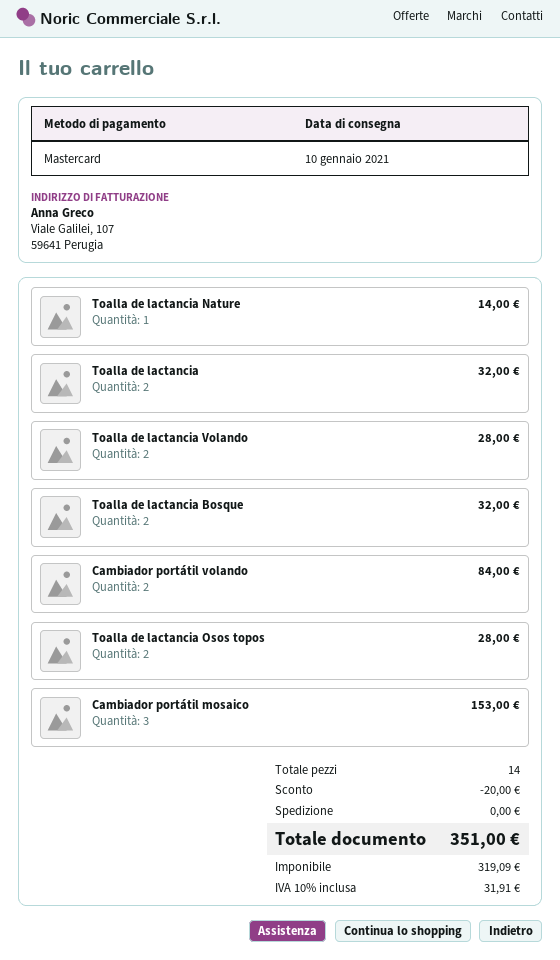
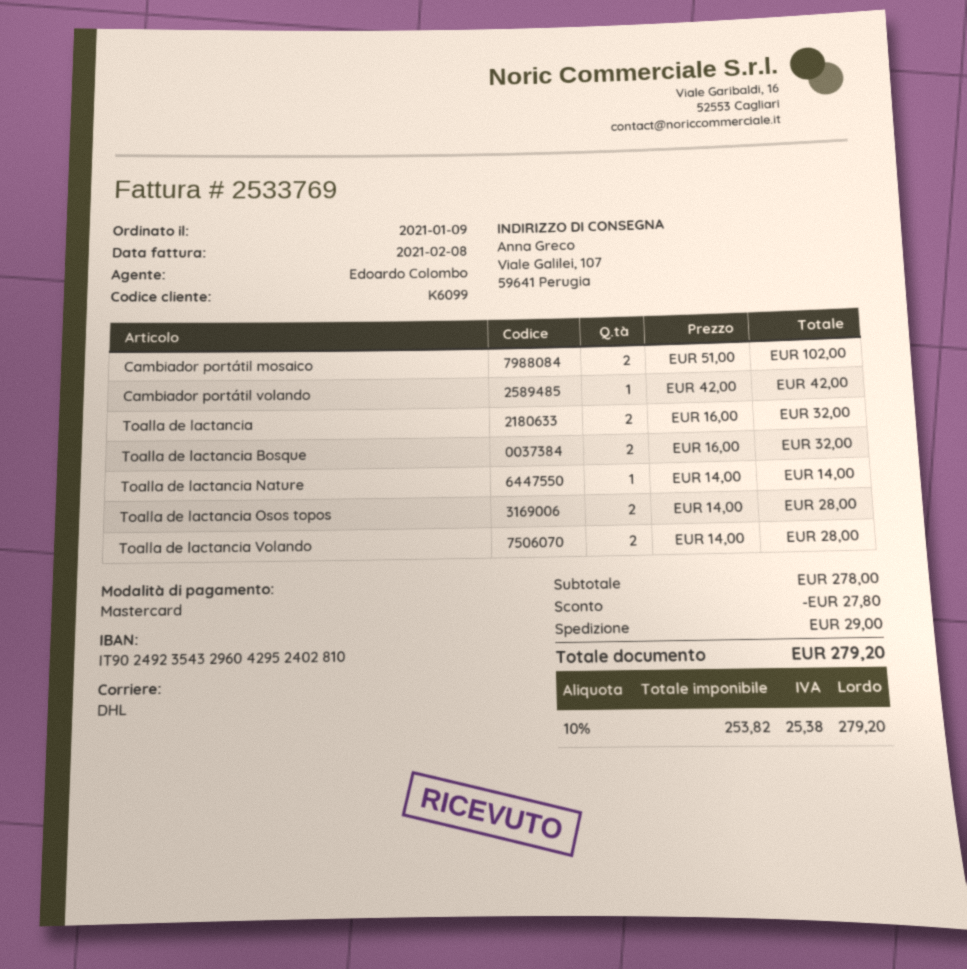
Cambiador portátil volando: 2 for 84.00 -> 1 for 42.00
Cambiador portátil mosaico: 3 for 153.00 -> 2 for 102.00
discount: 20.00 -> 27.80
shipping: 0.00 -> 29.00
net: 319.09 -> 253.82
tax: 10% = 31.91 -> 10% = 25.38
total: 351.00 -> 279.20

